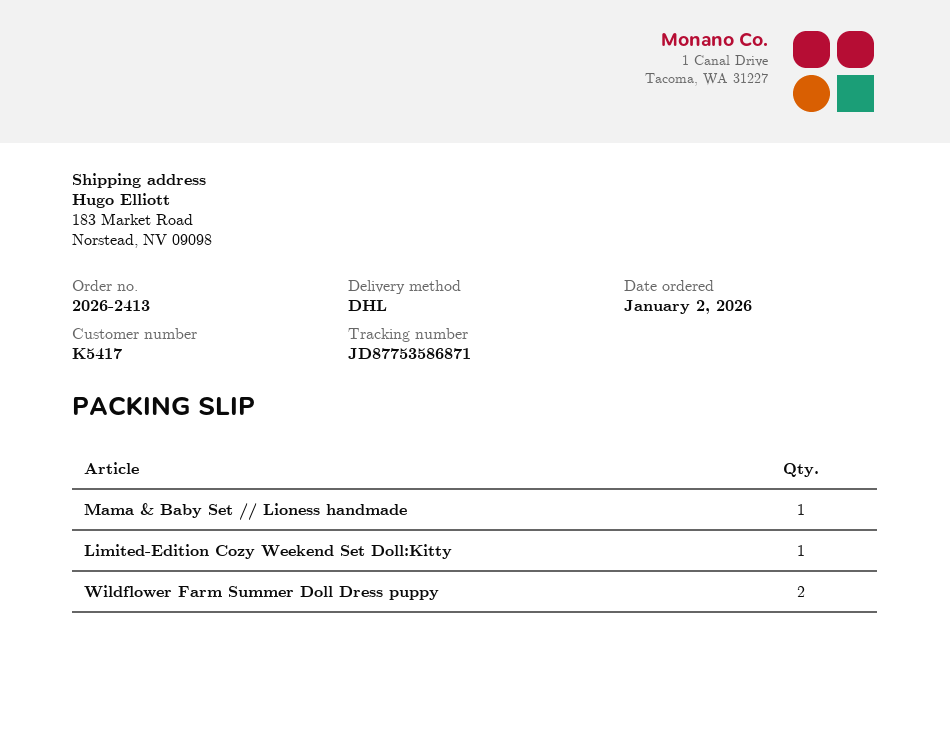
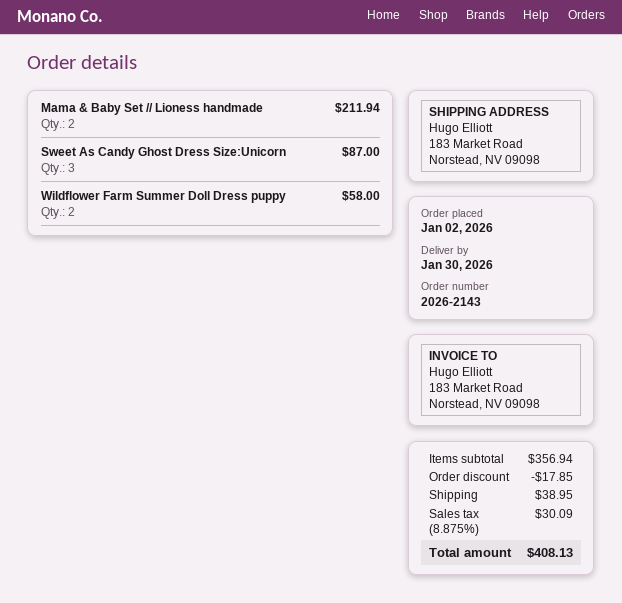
order number: 2026-2413 -> 2026-2143
Mama & Baby Set // Lioness handmade: 1 -> 2
Limited-Edition Cozy Weekend Set Doll:Kitty: 1 -> none
Sweet As Candy Ghost Dress Size:Unicorn: none -> 3

